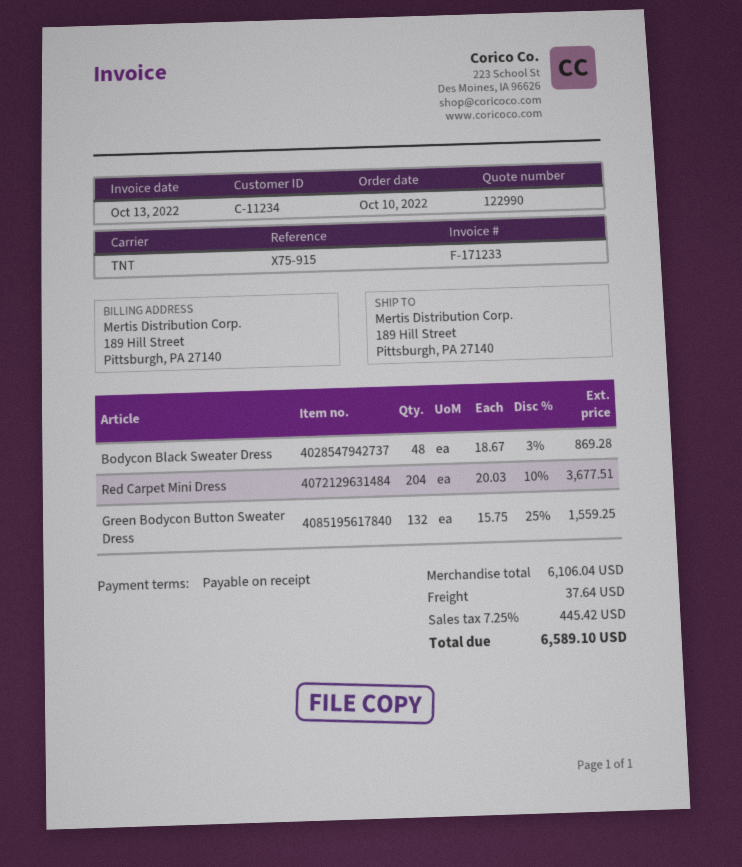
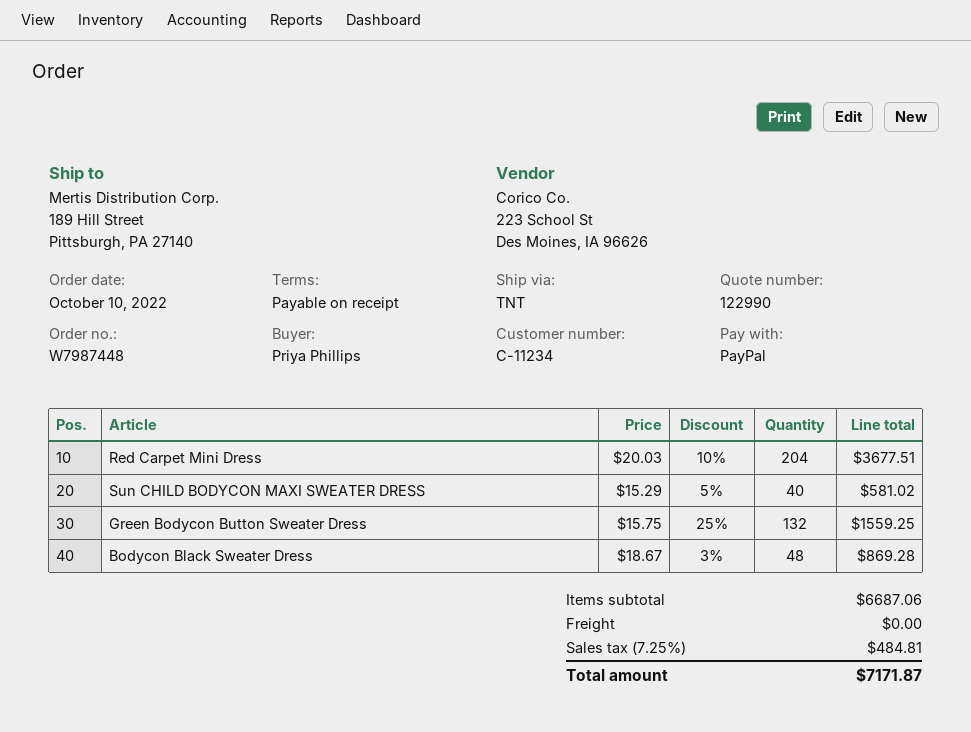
Sun CHILD BODYCON MAXI SWEATER DRESS: none -> 40 x 15.29 - 5% = 581.02
subtotal: 6106.04 -> 6687.06
shipping: 37.64 -> 0.00
tax: 7.25% = 445.42 -> 7.25% = 484.81
total: 6589.10 -> 7171.87

